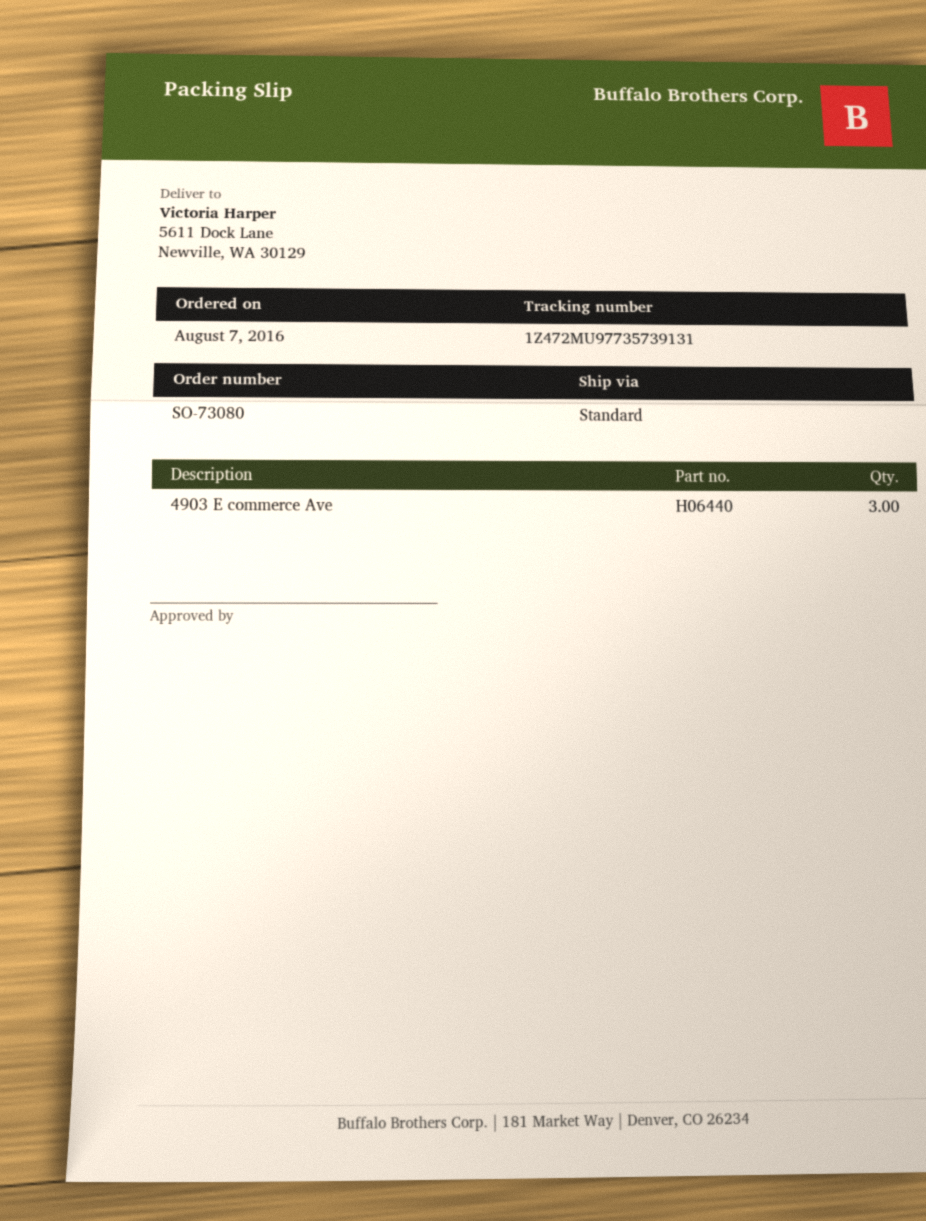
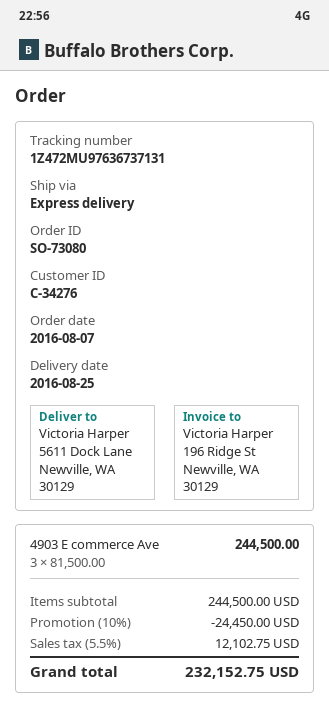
shipping method: standard -> express
tracking number: 1Z472MU97735739131 -> 1Z472MU97636737131

